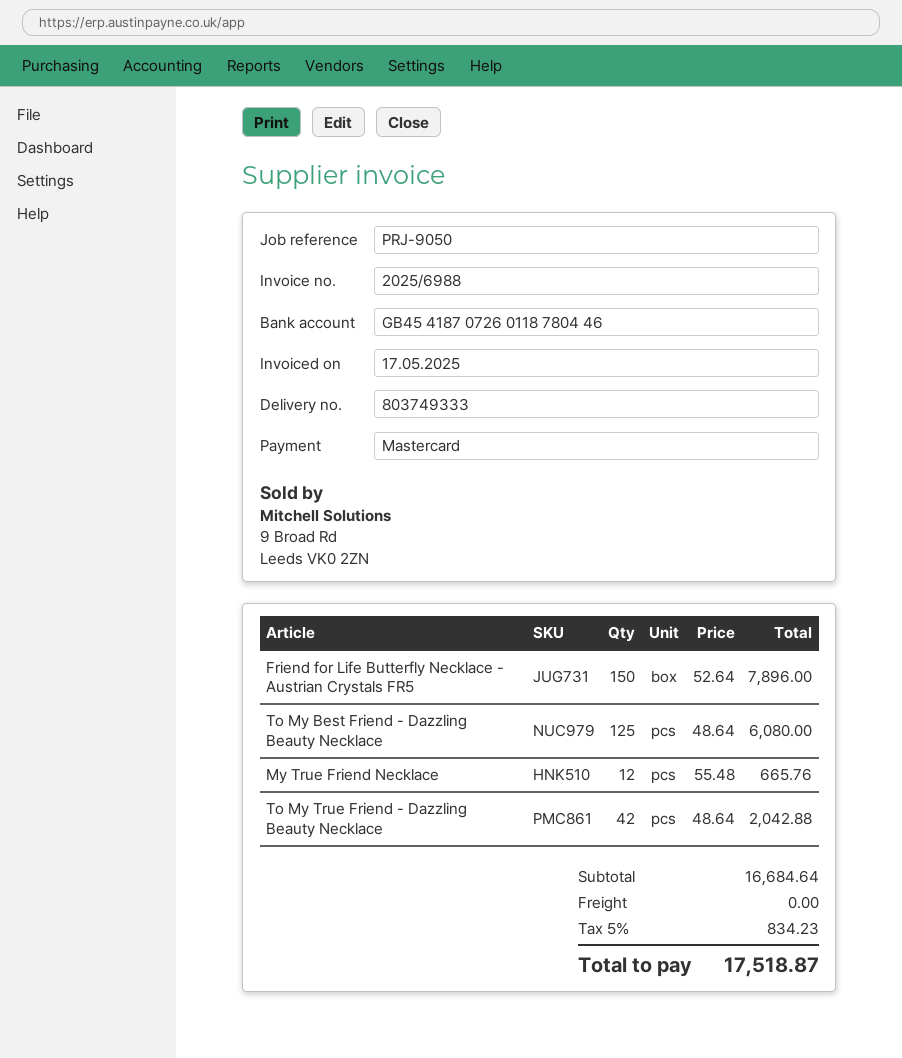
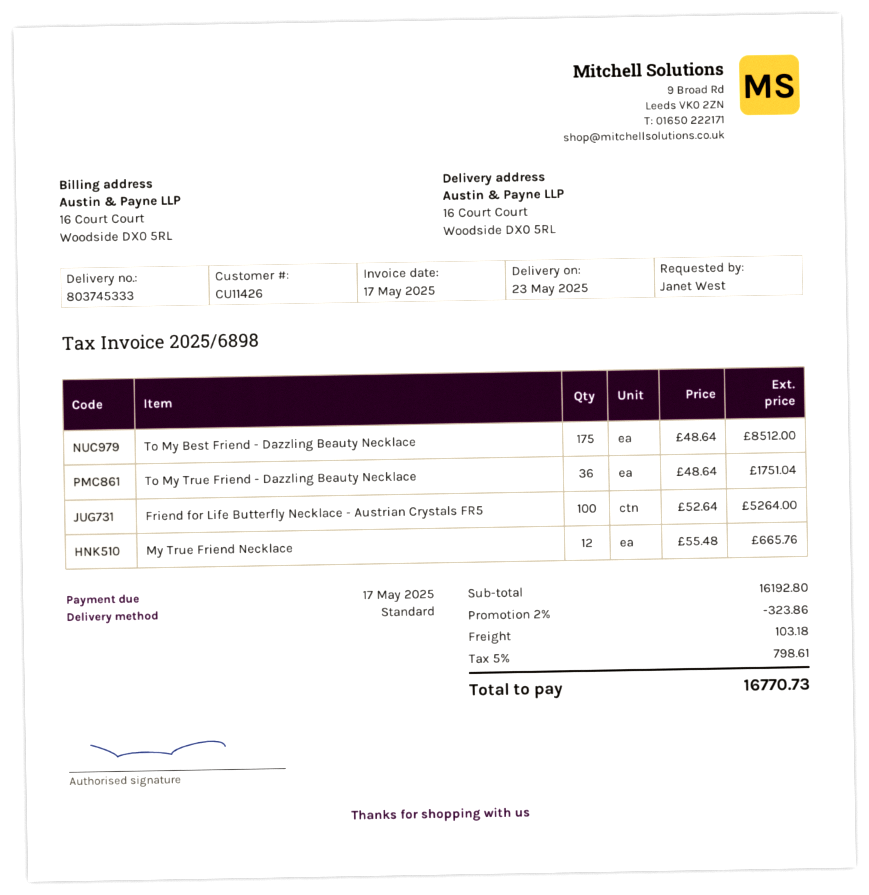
delivery note number: 803749333 -> 803745333
invoice number: 2025/6988 -> 2025/6898
Friend for Life Butterfly Necklace - Austrian Crystals FR5: 150 x 52.64 = 7896.00 -> 100 x 52.64 = 5264.00
To My Best Friend - Dazzling Beauty Necklace: 125 x 48.64 = 6080.00 -> 175 x 48.64 = 8512.00
To My True Friend - Dazzling Beauty Necklace: 42 x 48.64 = 2042.88 -> 36 x 48.64 = 1751.04
subtotal: 16684.64 -> 16192.80
discount: none -> 2% = 323.86
shipping: 0.00 -> 103.18
tax: 5% = 834.23 -> 5% = 798.61
total: 17518.87 -> 16770.73

